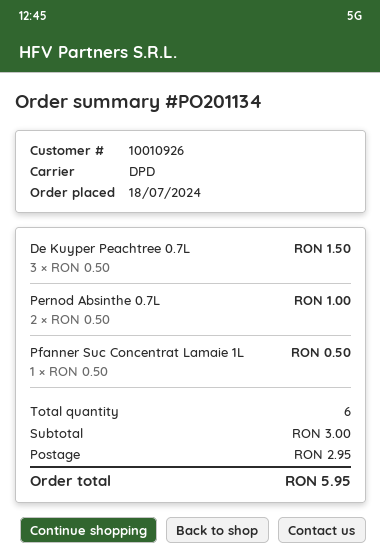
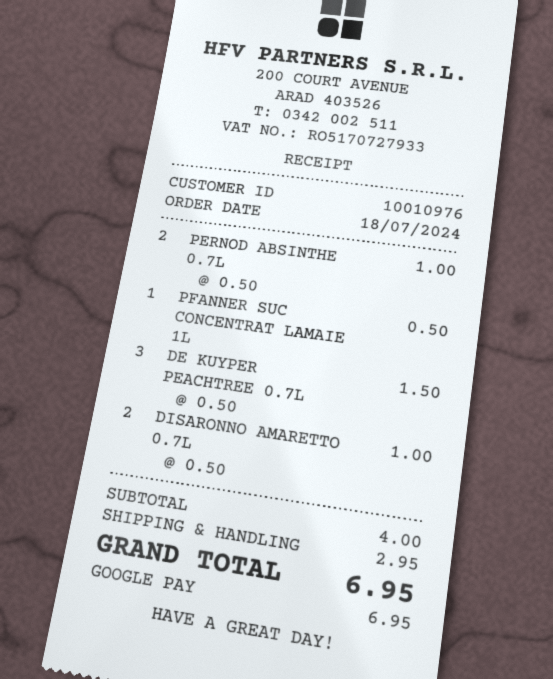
customer number: 10010926 -> 10010976
DISARONNO AMARETTO 0.7L: none -> 2 x 0.50 = 1.00
subtotal: 3.00 -> 4.00
total: 5.95 -> 6.95

